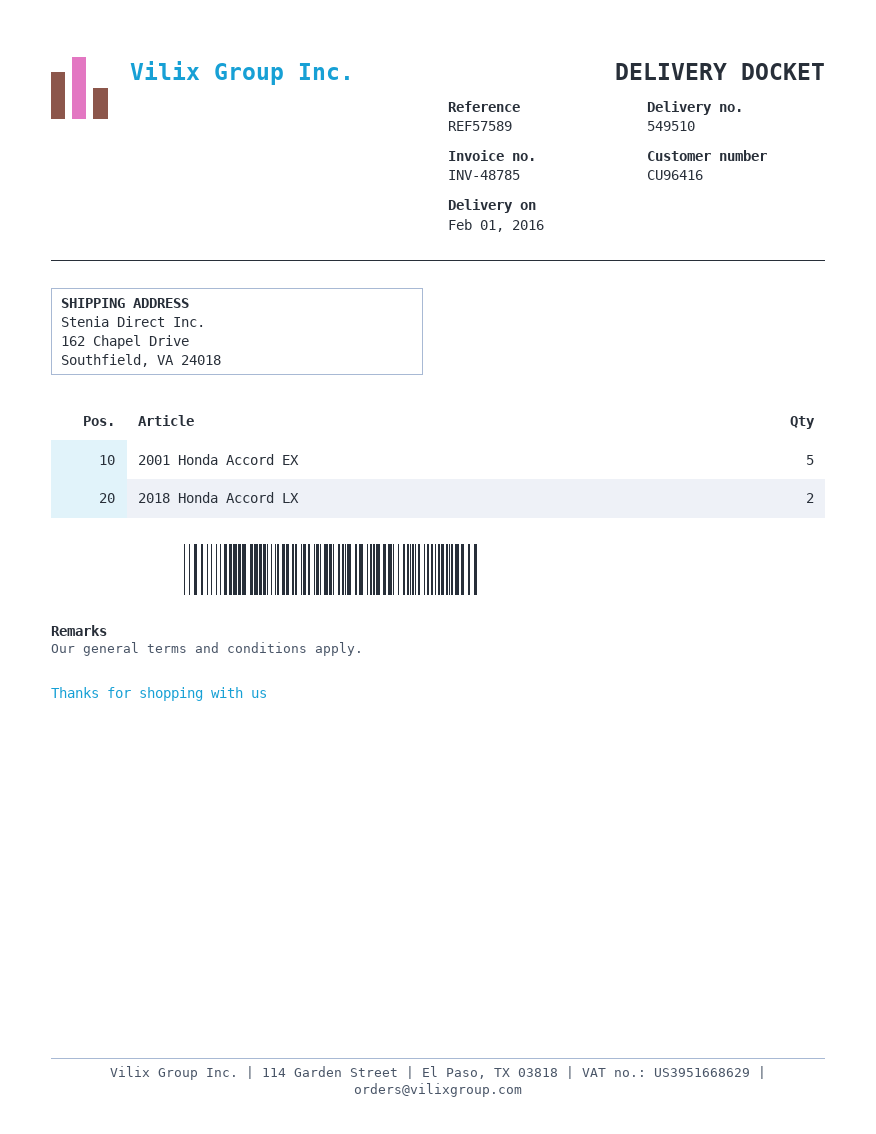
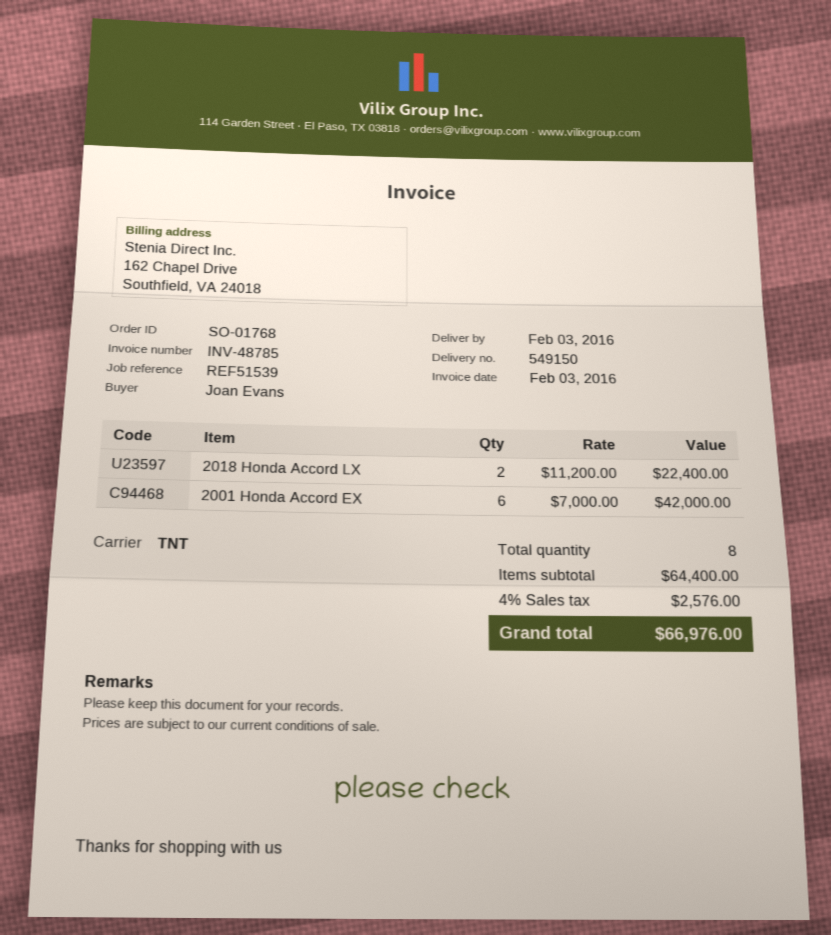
delivery note number: 549510 -> 549150
delivery date: 2016-02-01 -> 2016-02-03
reference: REF57589 -> REF51539
2001 Honda Accord EX: 5 -> 6

